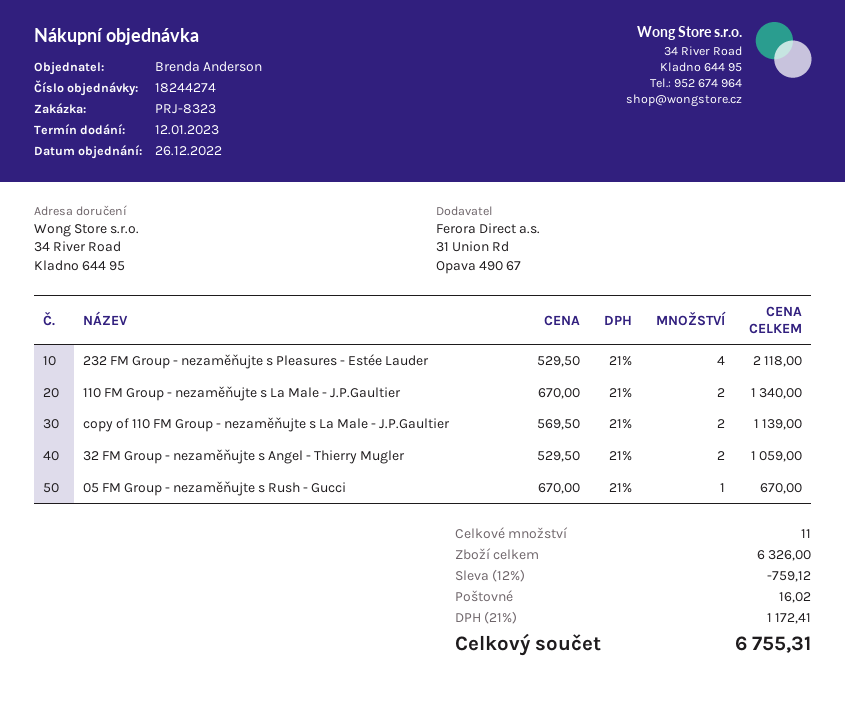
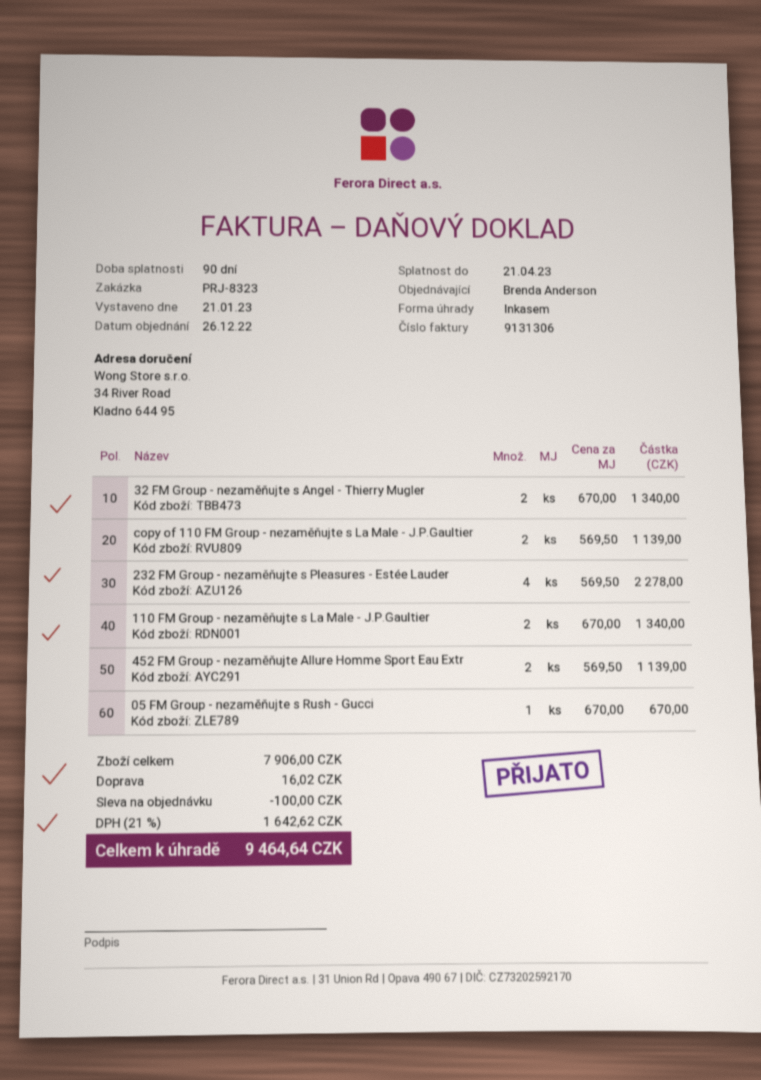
232 FM Group - nezaměňujte s Pleasures - Estée Lauder: 4 x 529.50 = 2118.00 -> 4 x 569.50 = 2278.00
32 FM Group - nezaměňujte s Angel - Thierry Mugler: 2 x 529.50 = 1059.00 -> 2 x 670.00 = 1340.00
452 FM Group - nezaměňujte Allure Homme Sport Eau Extr: none -> 2 x 569.50 = 1139.00
subtotal: 6326.00 -> 7906.00
discount: 759.12 -> 100.00
tax: 21% = 1172.41 -> 21% = 1642.62
total: 6755.31 -> 9464.64

